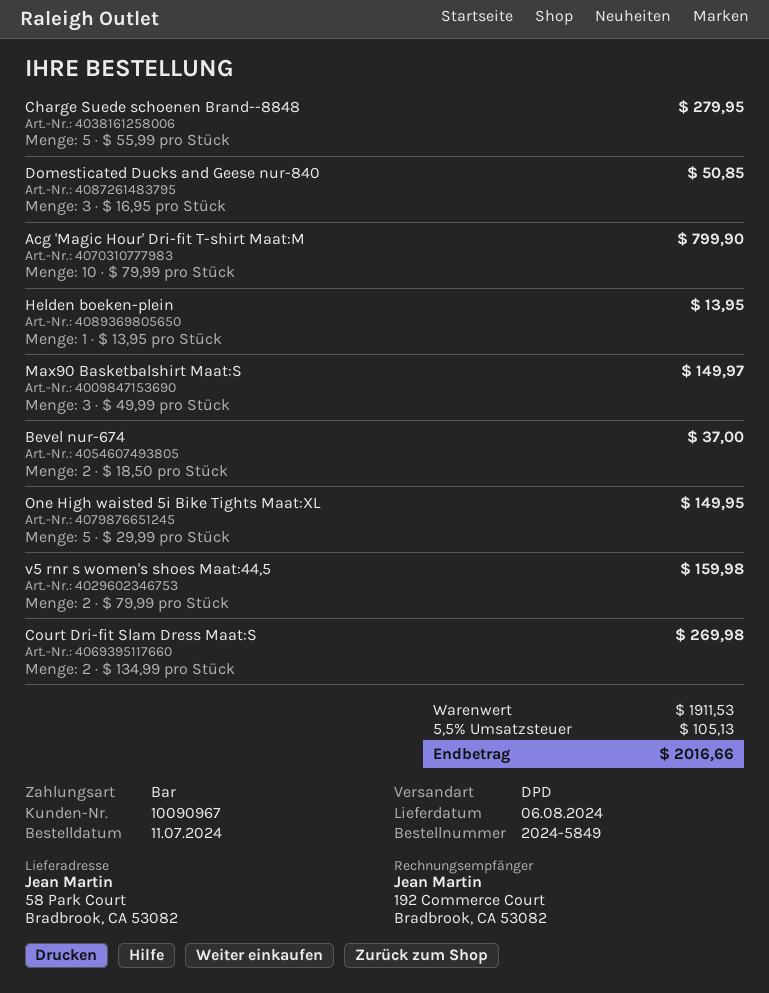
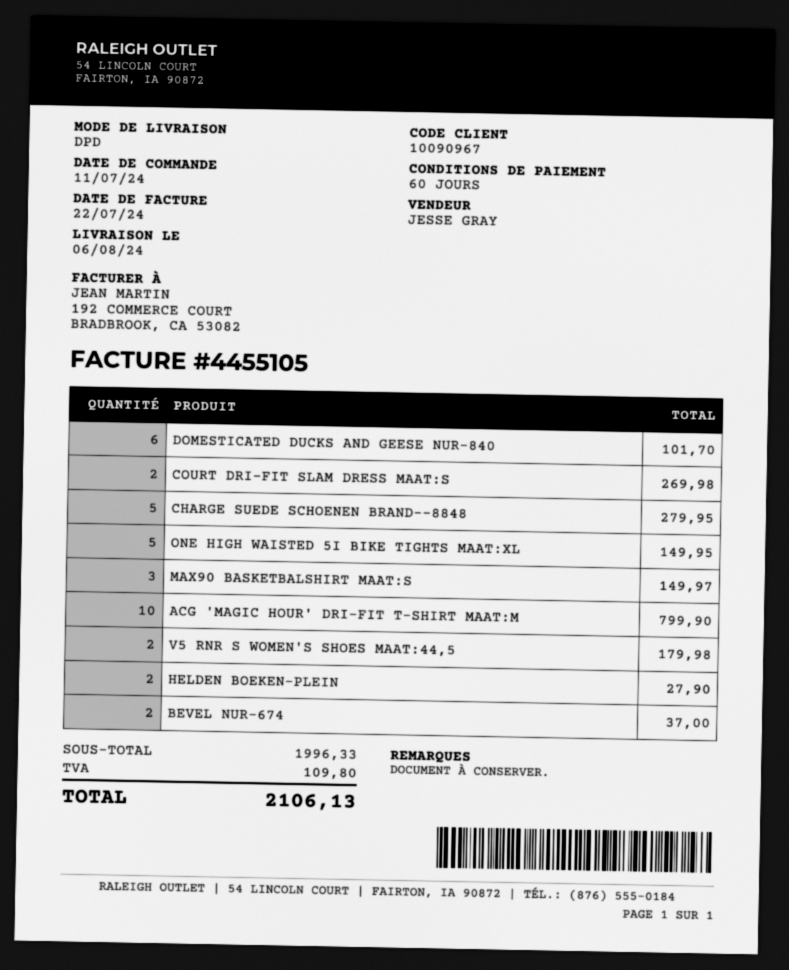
Domesticated Ducks and Geese nur-840: 3 for 50.85 -> 6 for 101.70
Helden boeken-plein: 1 for 13.95 -> 2 for 27.90
v5 rnr s women's shoes Maat:44,5: 2 for 159.98 -> 2 for 179.98
subtotal: 1911.53 -> 1996.33
tax: 105.13 -> 109.80
total: 2016.66 -> 2106.13

